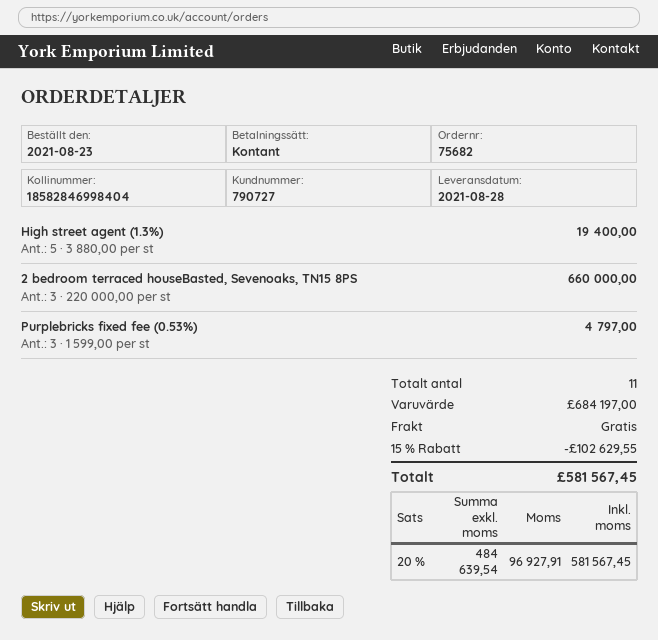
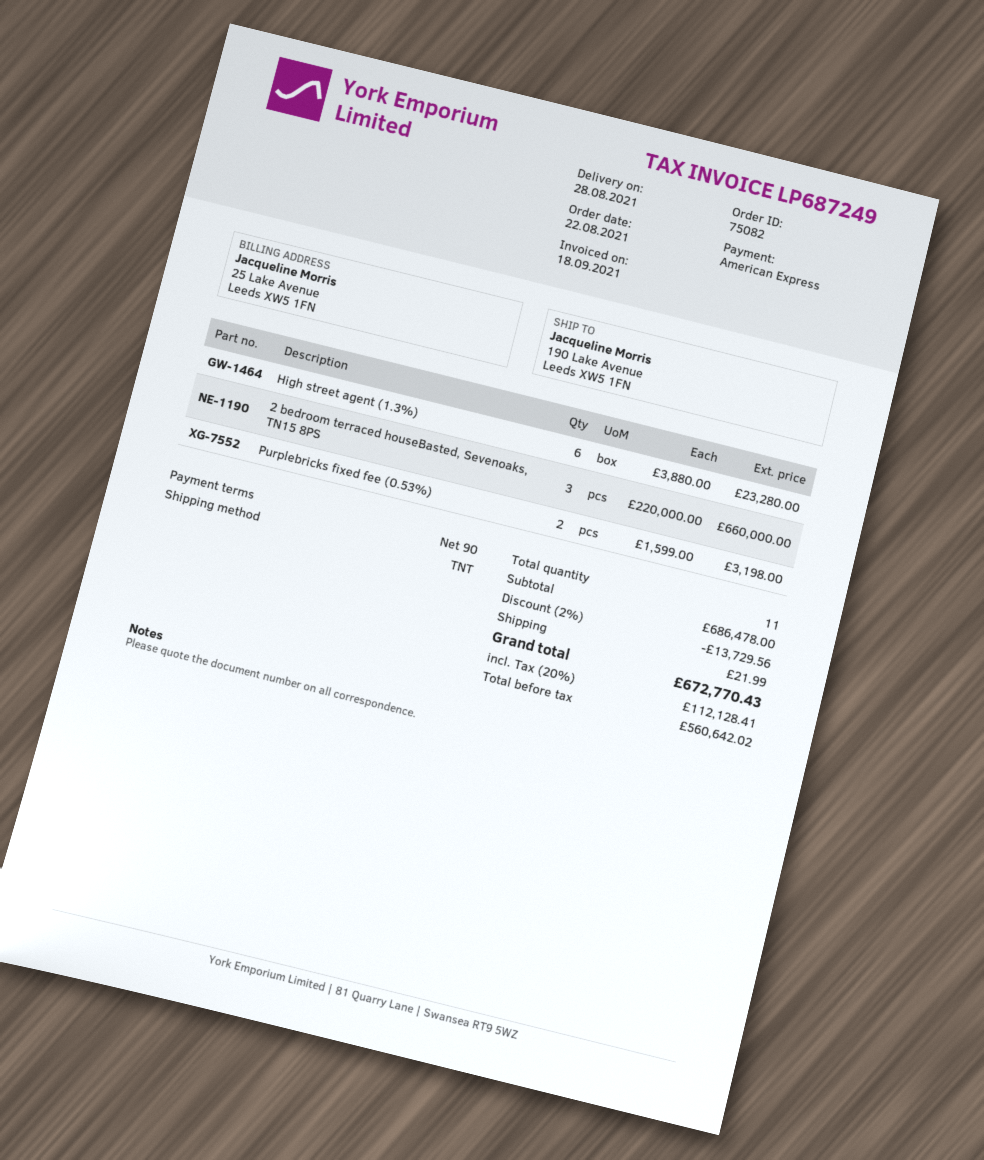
order number: 75682 -> 75082
order date: 2021-08-23 -> 2021-08-22
payment method: cash -> American Express
High street agent (1.3%): 5 x 3880.00 = 19400.00 -> 6 x 3880.00 = 23280.00
Purplebricks fixed fee (0.53%): 3 x 1599.00 = 4797.00 -> 2 x 1599.00 = 3198.00
subtotal: 684197.00 -> 686478.00
discount: 15% = 102629.55 -> 2% = 13729.56
shipping: 0.00 -> 21.99
net: 484639.54 -> 560642.02
tax: 20% = 96927.91 -> 20% = 112128.41
total: 581567.45 -> 672770.43

